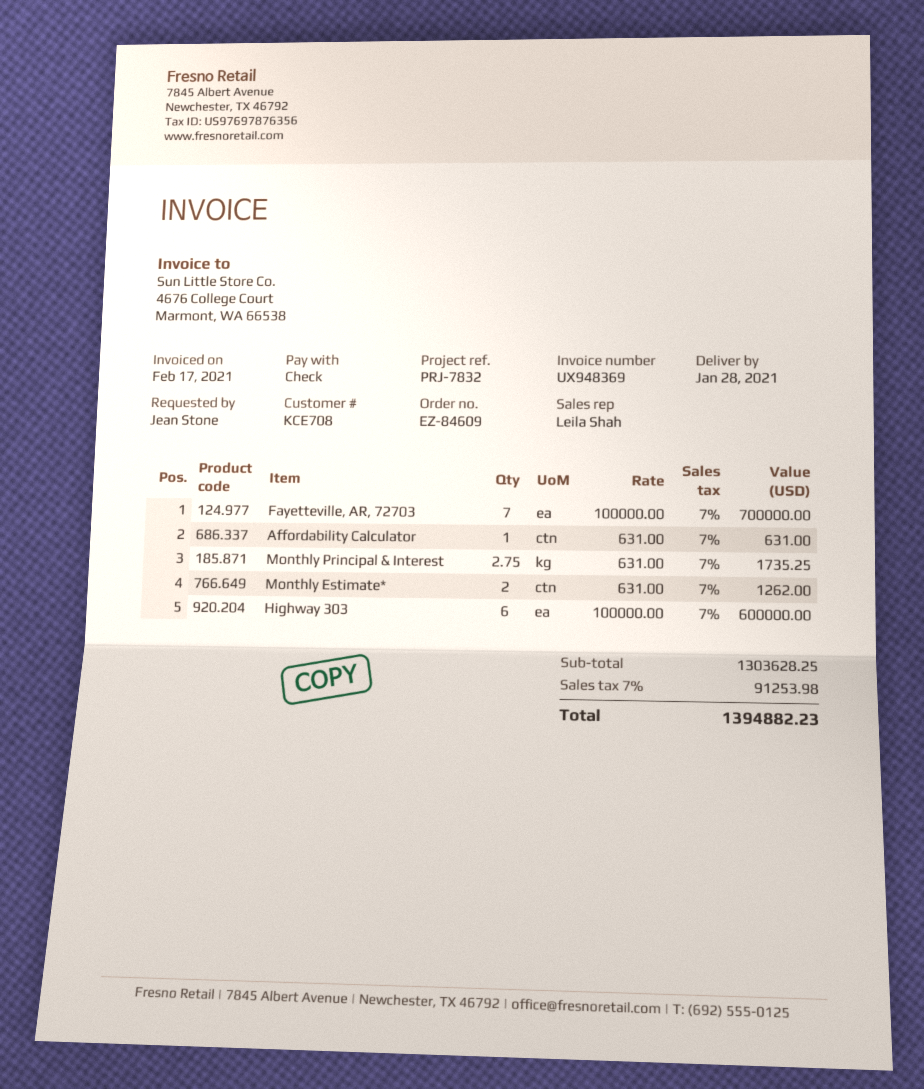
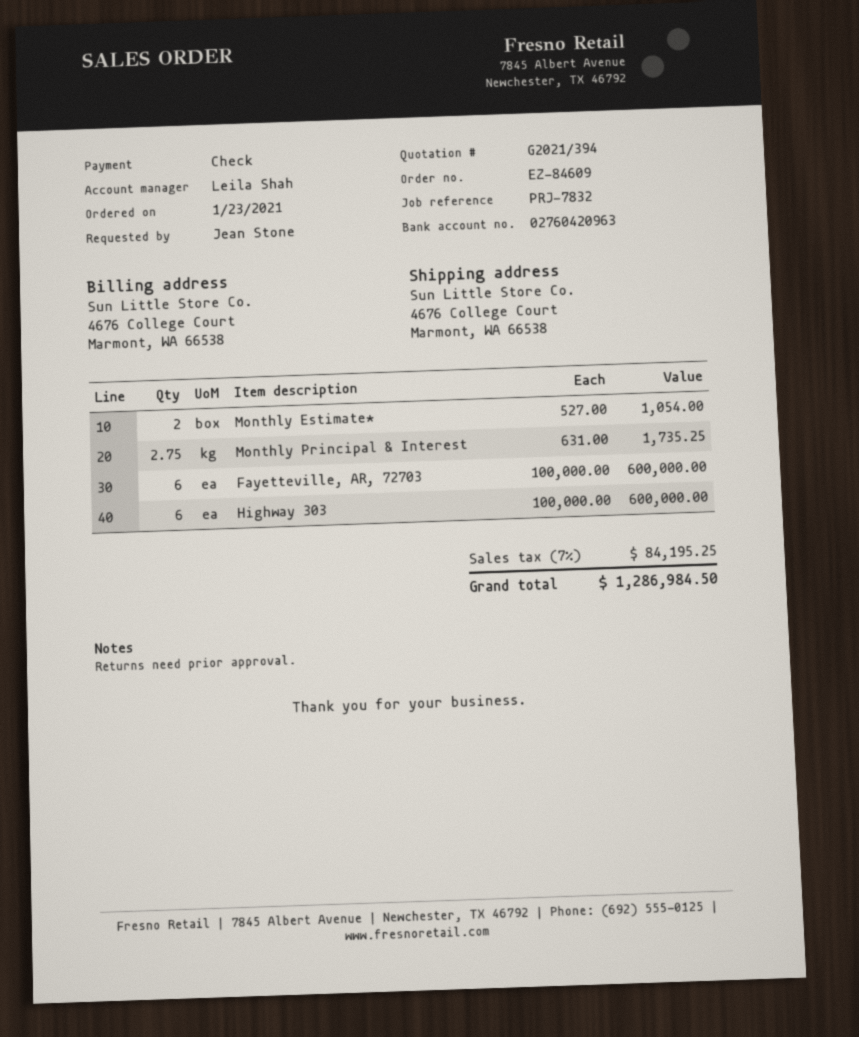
Fayetteville, AR, 72703: 7 x 100000.00 = 700000.00 -> 6 x 100000.00 = 600000.00
Affordability Calculator: 1 x 631.00 = 631.00 -> none
Monthly Estimate*: 2 x 631.00 = 1262.00 -> 2 x 527.00 = 1054.00
tax: 7% = 91253.98 -> 7% = 84195.25
total: 1394882.23 -> 1286984.50

